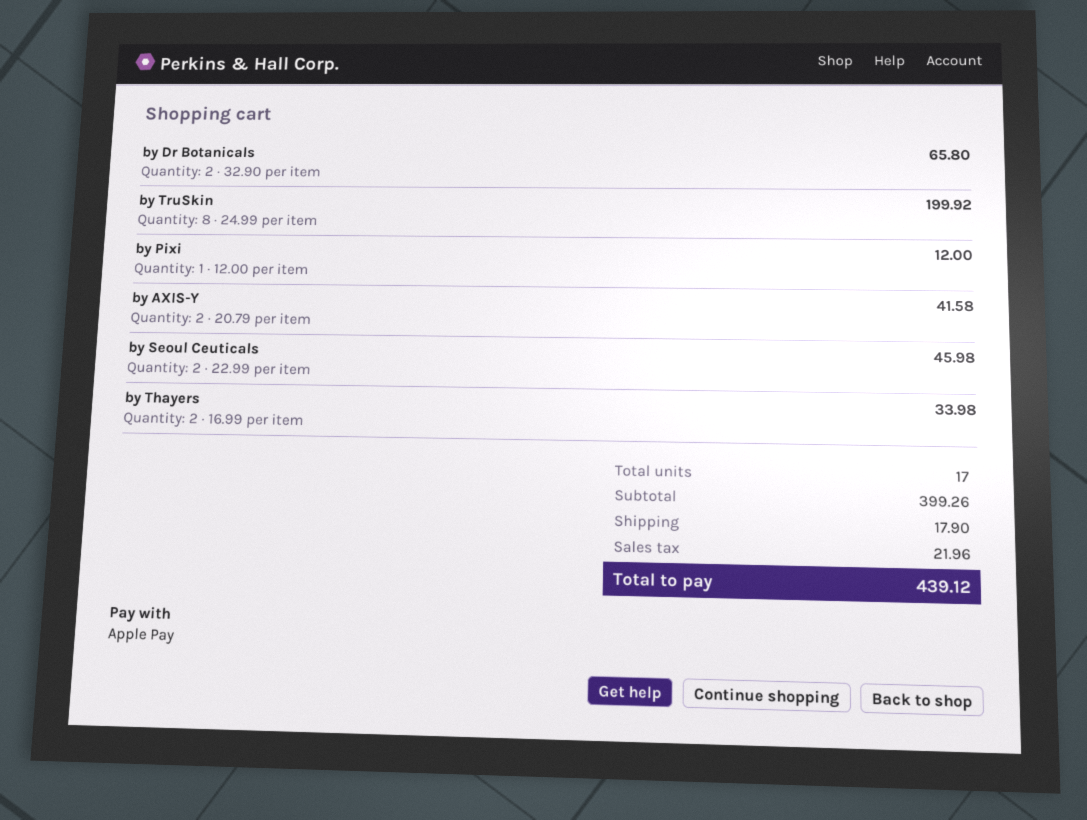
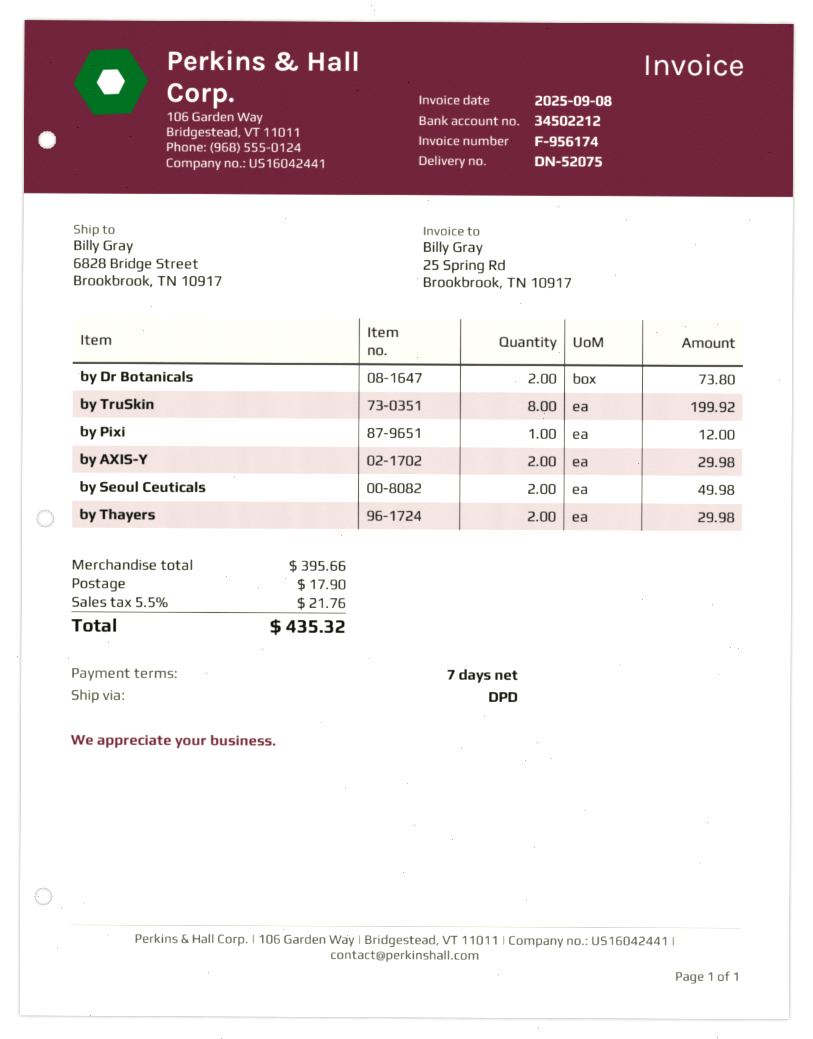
by Dr Botanicals: 2 for 65.80 -> 2 for 73.80
by AXIS-Y: 2 for 41.58 -> 2 for 29.98
by Seoul Ceuticals: 2 for 45.98 -> 2 for 49.98
by Thayers: 2 for 33.98 -> 2 for 29.98
subtotal: 399.26 -> 395.66
tax: 21.96 -> 21.76
total: 439.12 -> 435.32

